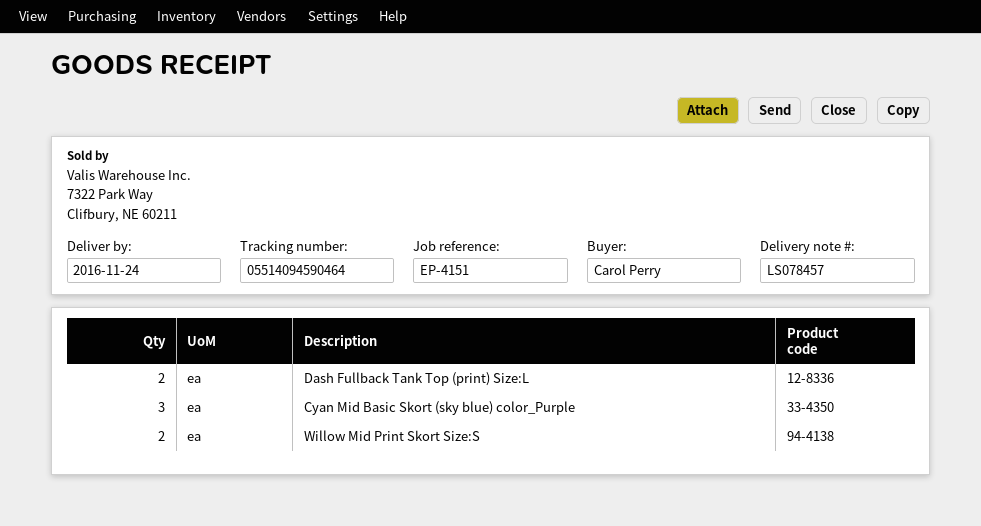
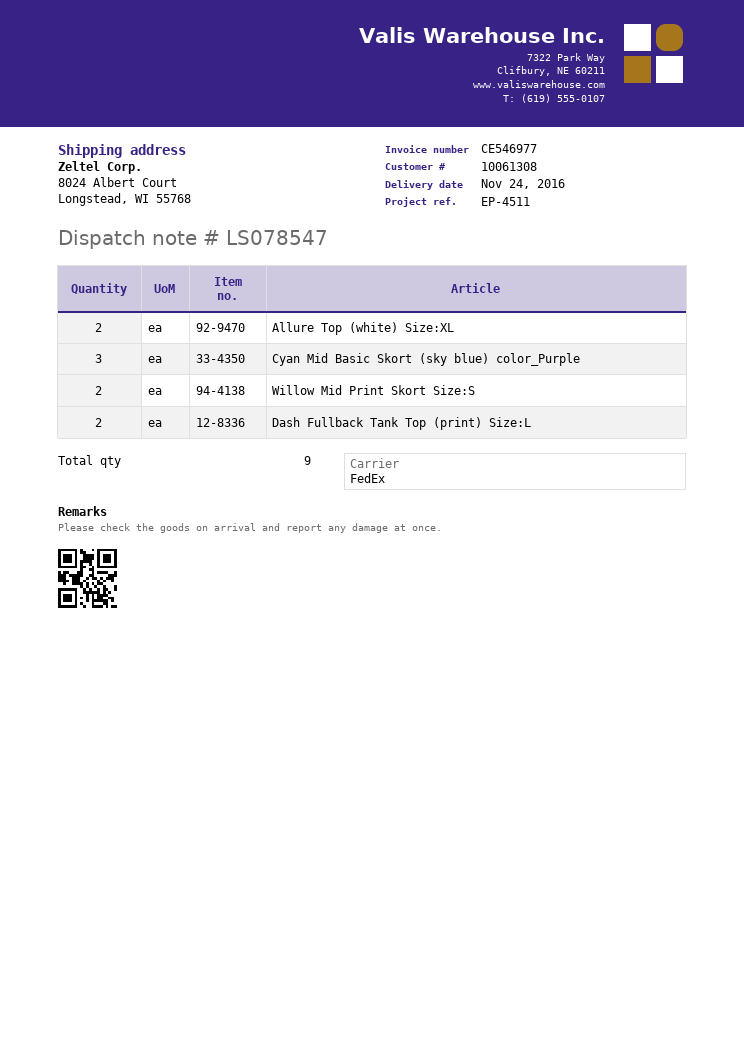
delivery note number: LS078457 -> LS078547
reference: EP-4151 -> EP-4511
Allure Top (white) Size:XL: none -> 2

